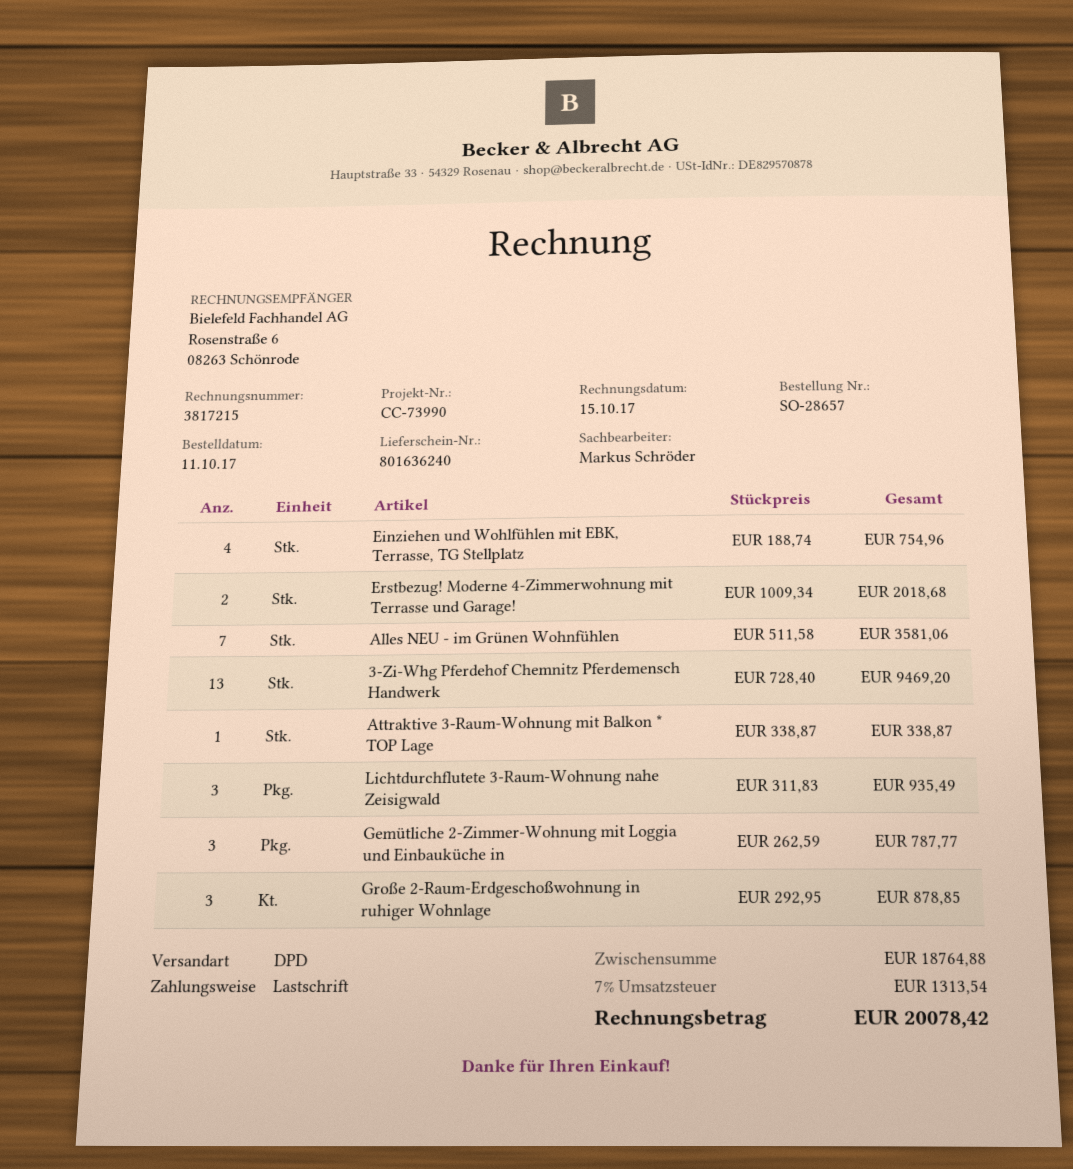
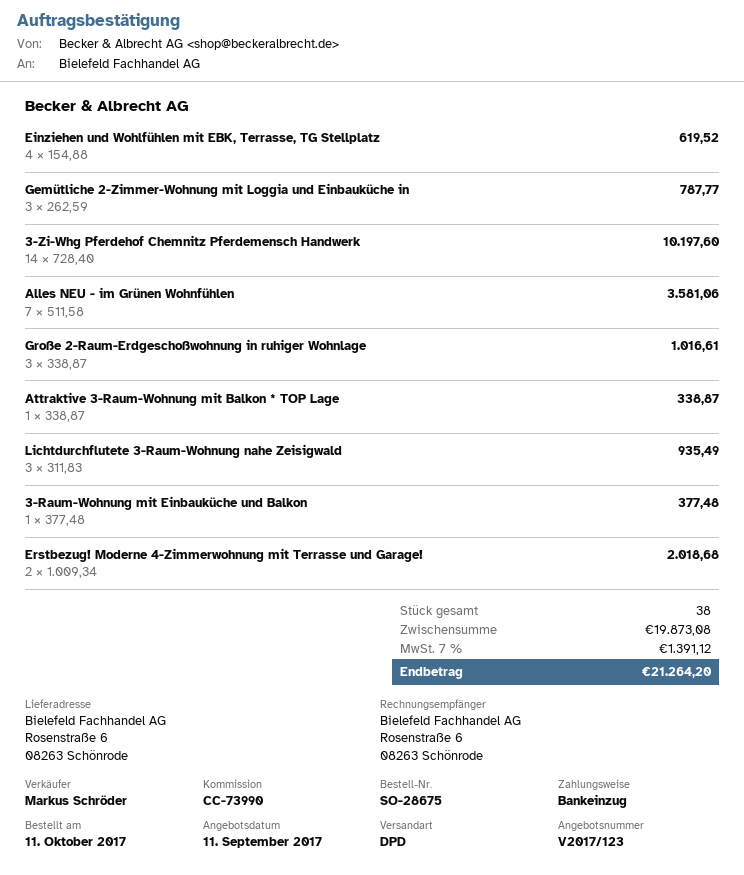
order number: SO-28657 -> SO-28675
Einziehen und Wohlfühlen mit EBK, Terrasse, TG Stellplatz: 4 x 188.74 = 754.96 -> 4 x 154.88 = 619.52
3-Zi-Whg Pferdehof Chemnitz Pferdemensch Handwerk: 13 x 728.40 = 9469.20 -> 14 x 728.40 = 10197.60
Große 2-Raum-Erdgeschoßwohnung in ruhiger Wohnlage: 3 x 292.95 = 878.85 -> 3 x 338.87 = 1016.61
3-Raum-Wohnung mit Einbauküche und Balkon: none -> 1 x 377.48 = 377.48
subtotal: 18764.88 -> 19873.08
tax: 7% = 1313.54 -> 7% = 1391.12
total: 20078.42 -> 21264.20

